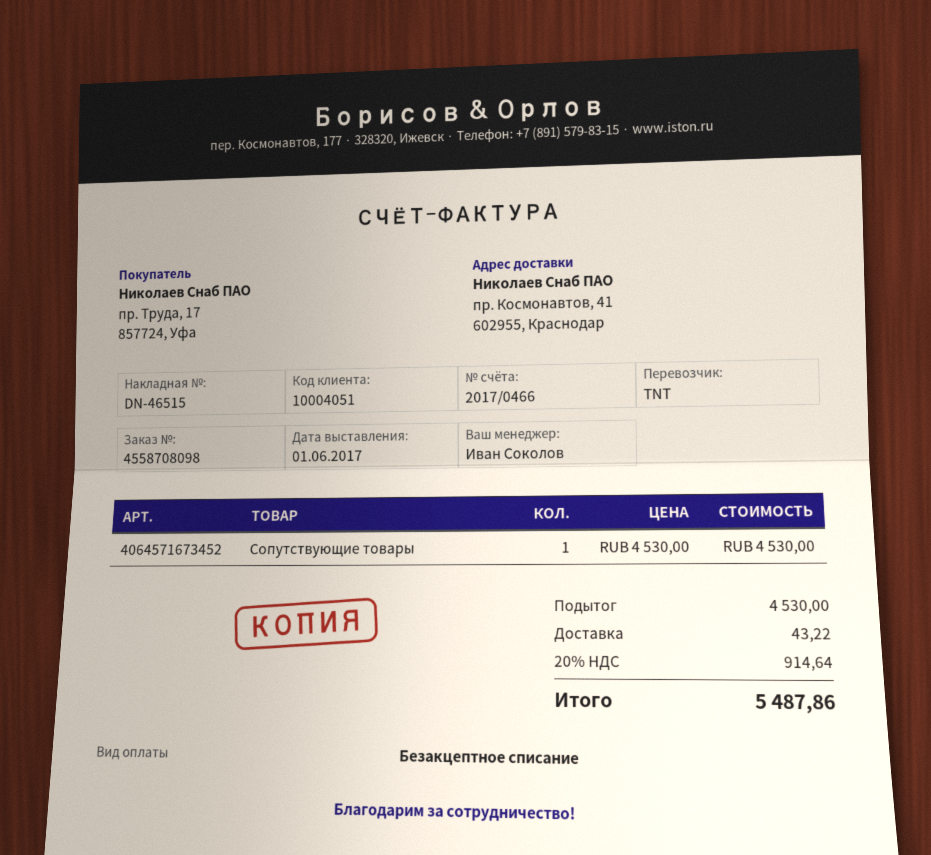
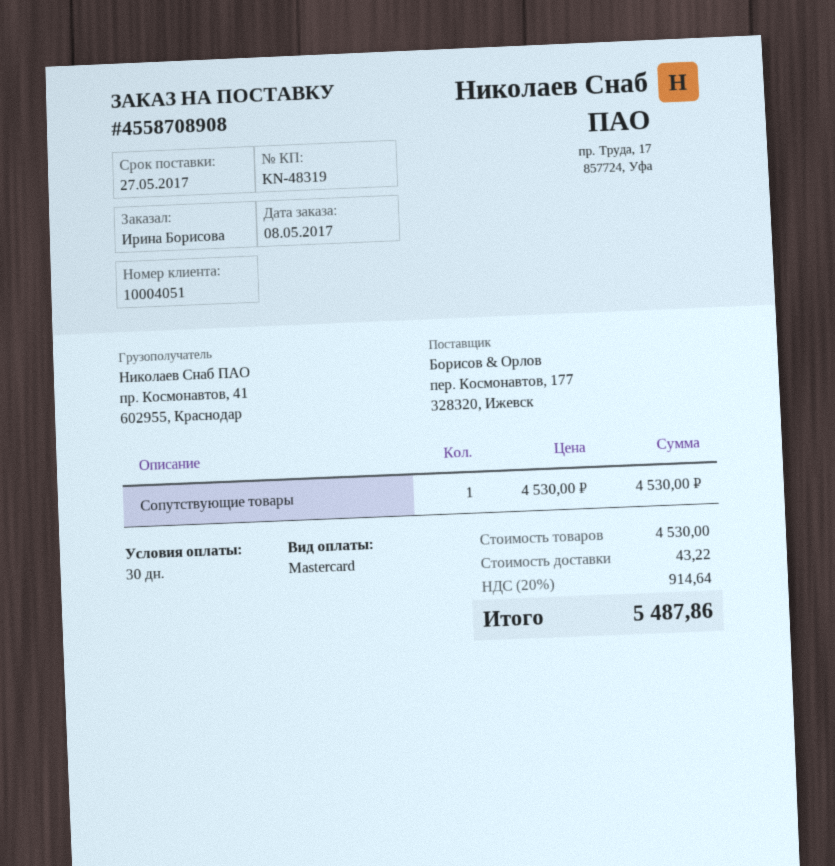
order number: 4558708098 -> 4558708908
payment method: direct debit -> Mastercard

